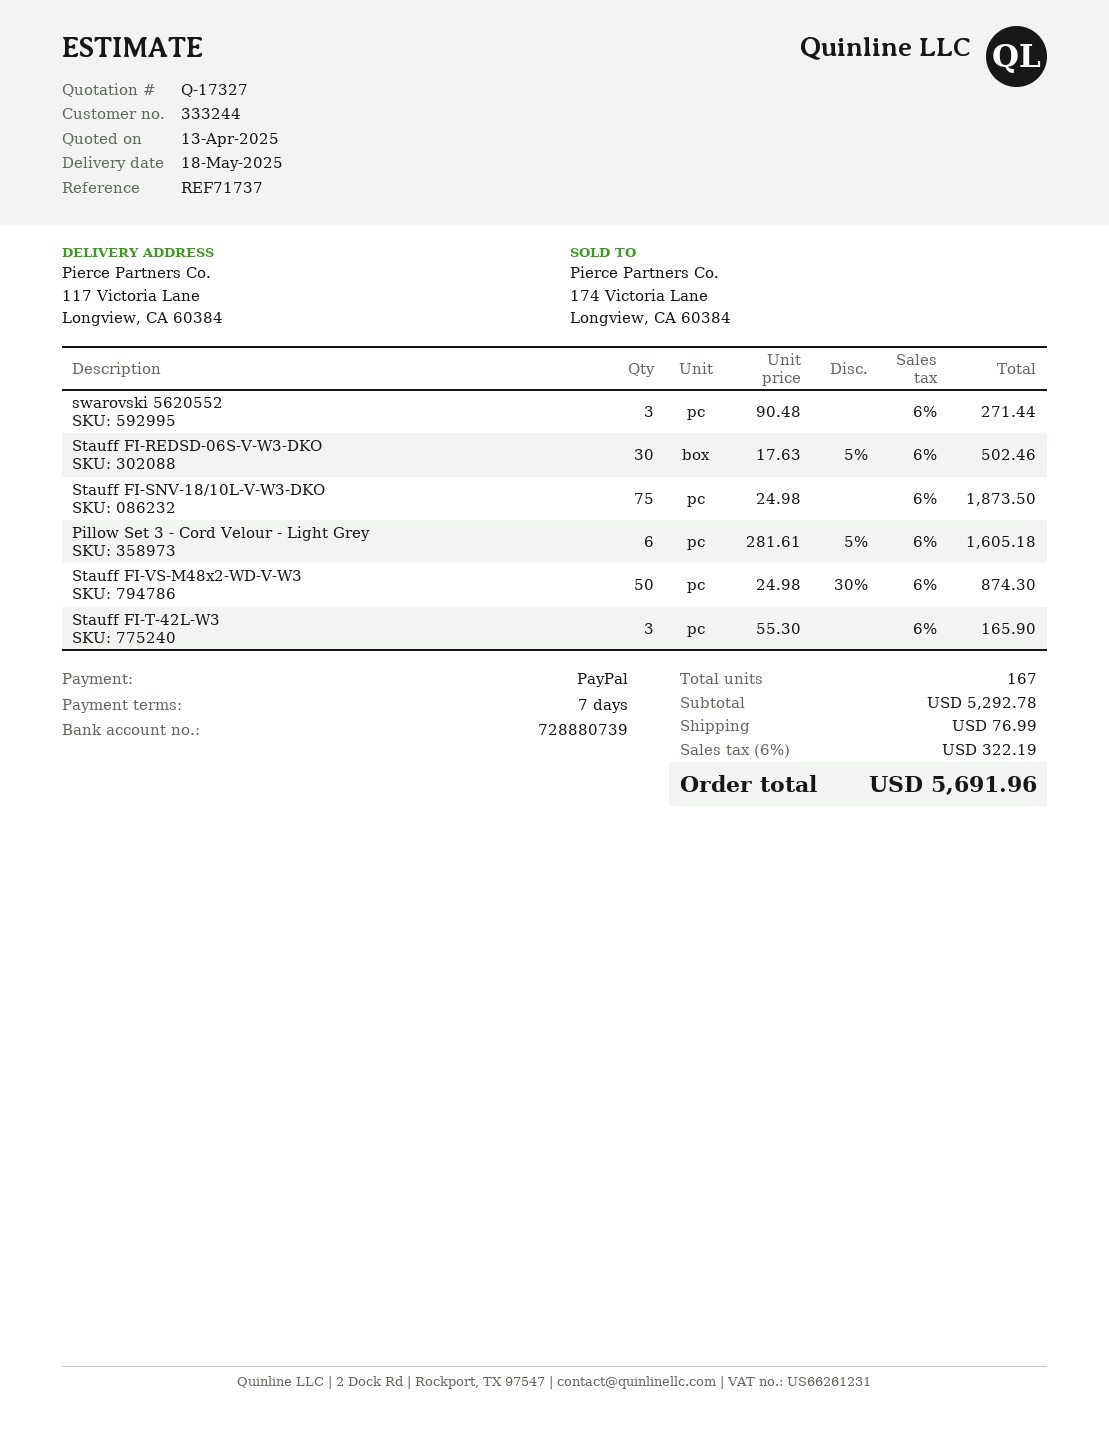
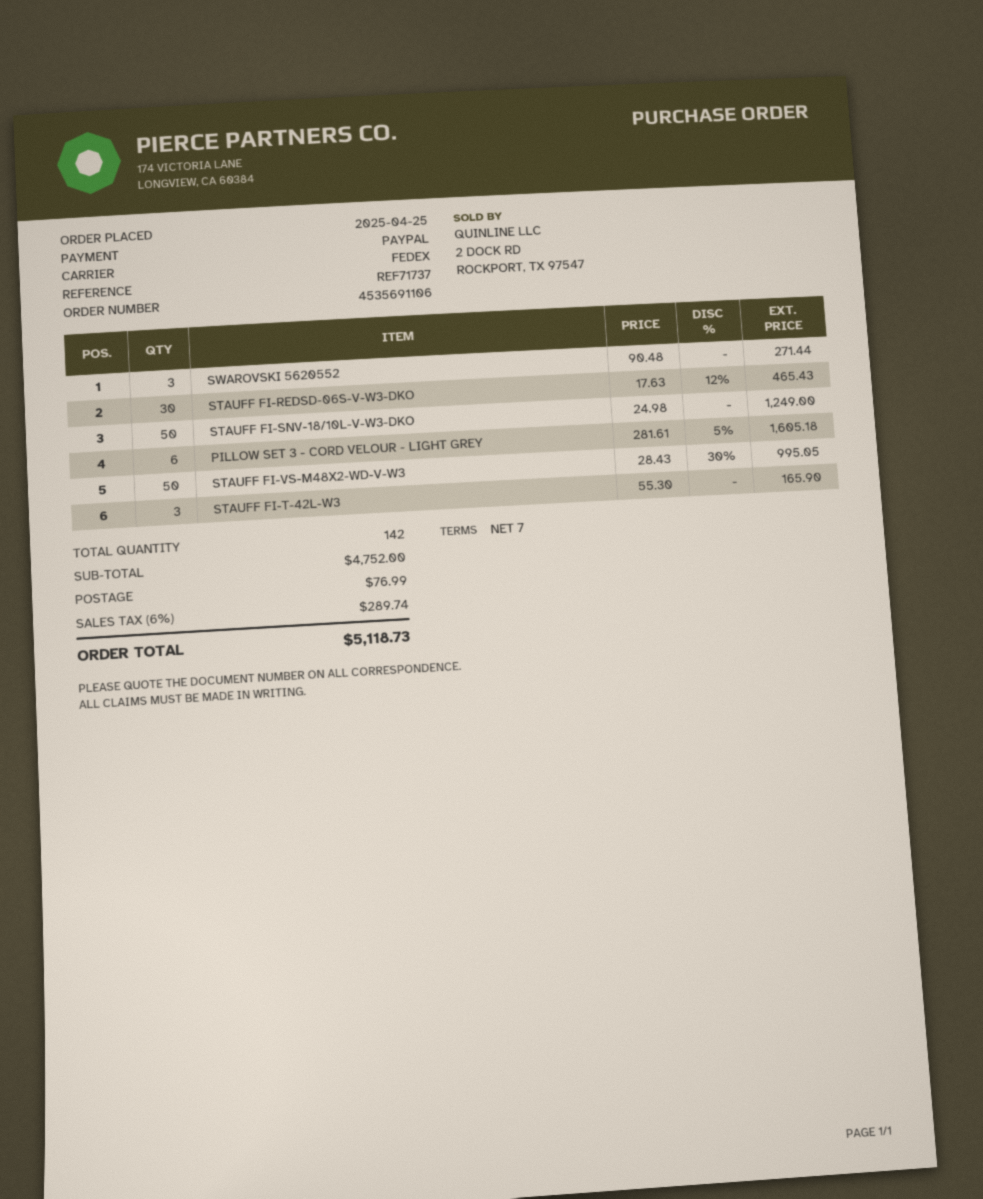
Stauff FI-REDSD-06S-V-W3-DKO: 30 x 17.63 - 5% = 502.46 -> 30 x 17.63 - 12% = 465.43
Stauff FI-SNV-18/10L-V-W3-DKO: 75 x 24.98 = 1873.50 -> 50 x 24.98 = 1249.00
Stauff FI-VS-M48x2-WD-V-W3: 50 x 24.98 - 30% = 874.30 -> 50 x 28.43 - 30% = 995.05
total quantity: 167 -> 142
subtotal: 5292.78 -> 4752.00
tax: 6% = 322.19 -> 6% = 289.74
total: 5691.96 -> 5118.73

